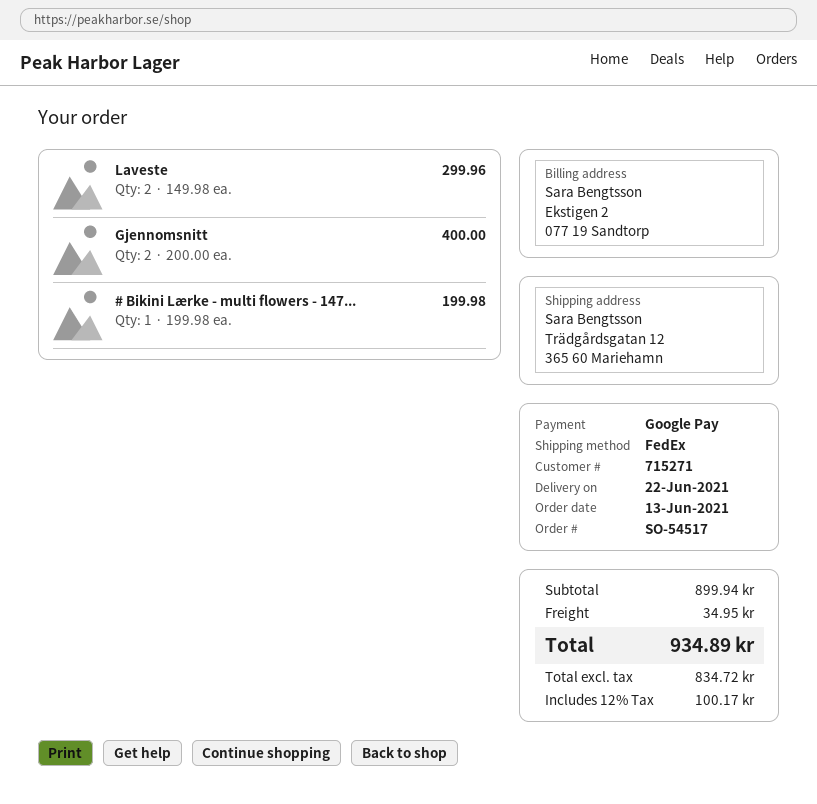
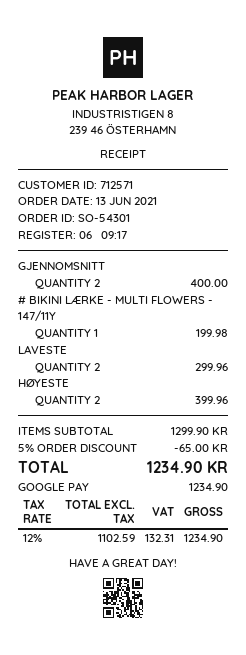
order number: SO-54517 -> SO-54301
customer number: 715271 -> 712571
HØYESTE: none -> 2 for 399.96
subtotal: 899.94 -> 1299.90
discount: none -> 5% = 65.00
shipping: 34.95 -> none
net: 834.72 -> 1102.59
tax: 12% = 100.17 -> 12% = 132.31
total: 934.89 -> 1234.90

